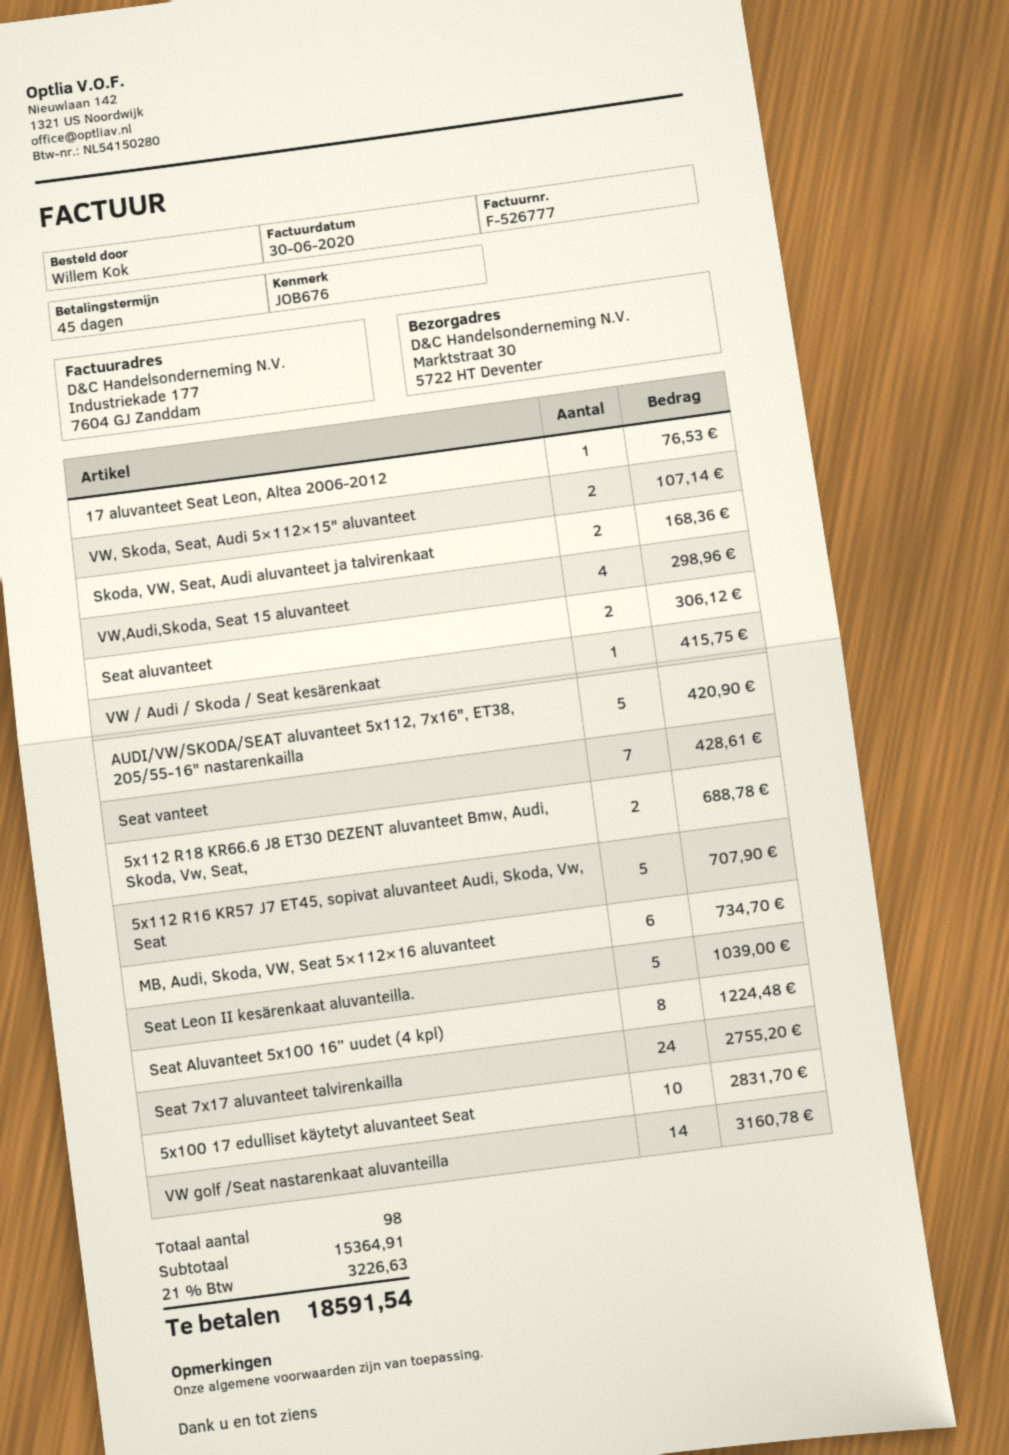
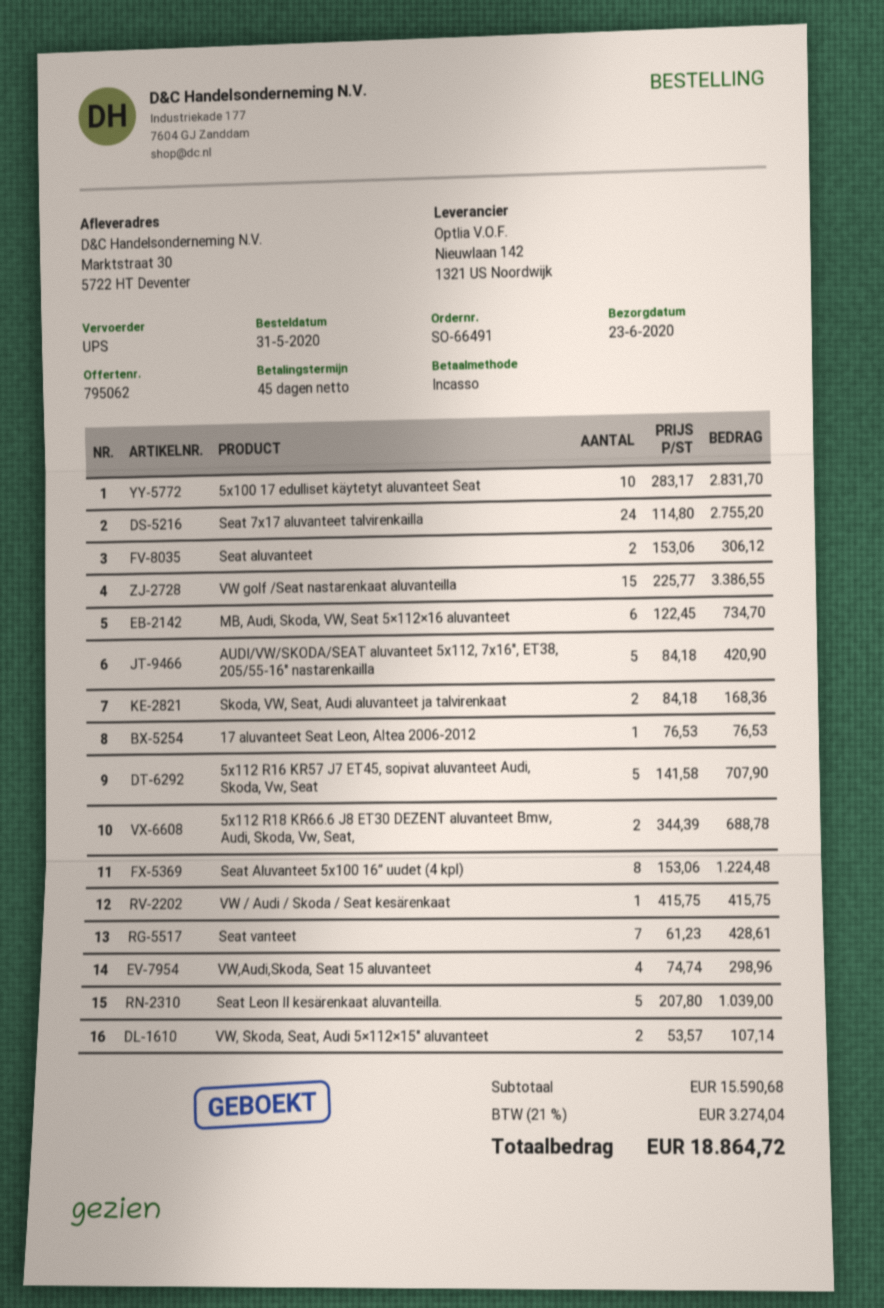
VW golf /Seat nastarenkaat aluvanteilla: 14 for 3160.78 -> 15 for 3386.55
subtotal: 15364.91 -> 15590.68
tax: 21% = 3226.63 -> 21% = 3274.04
total: 18591.54 -> 18864.72

